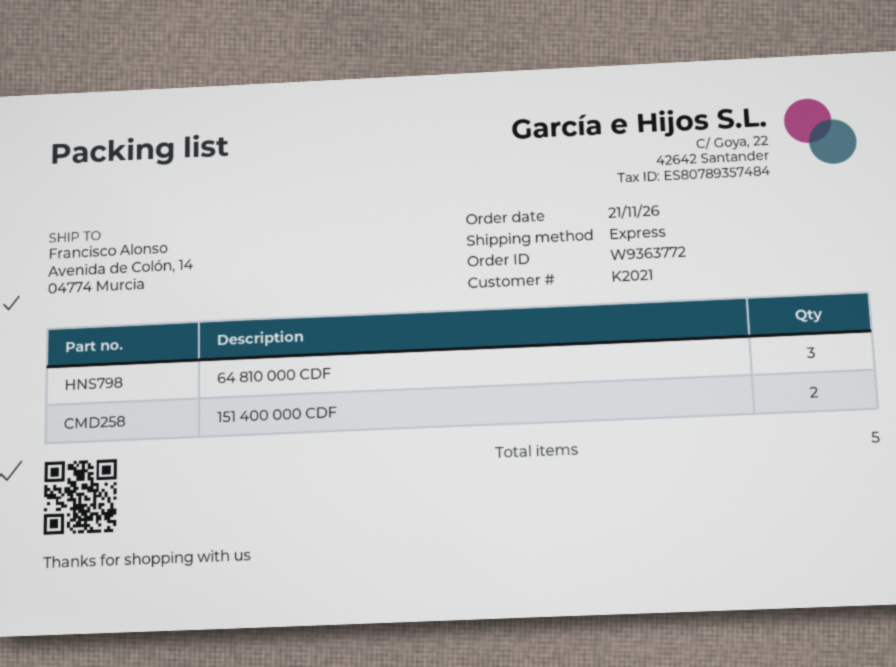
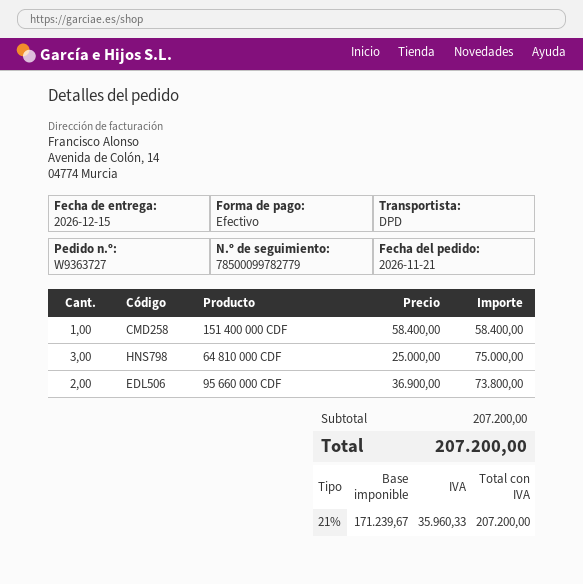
order number: W9363772 -> W9363727
shipping method: express -> DPD
151 400 000 CDF: 2 -> 1
95 660 000 CDF: none -> 2

